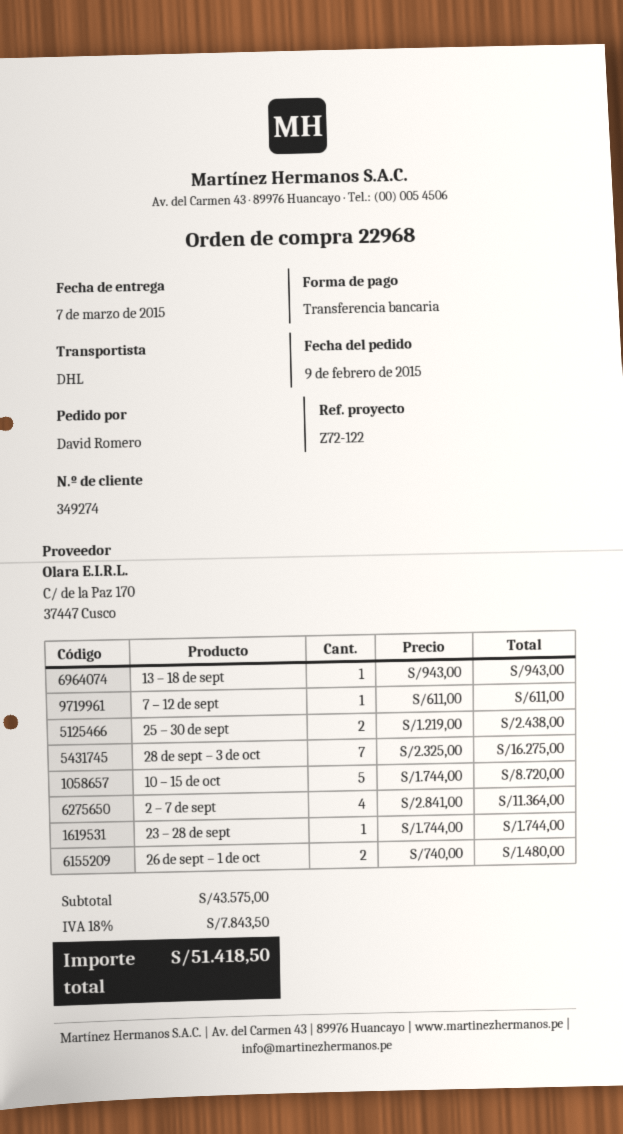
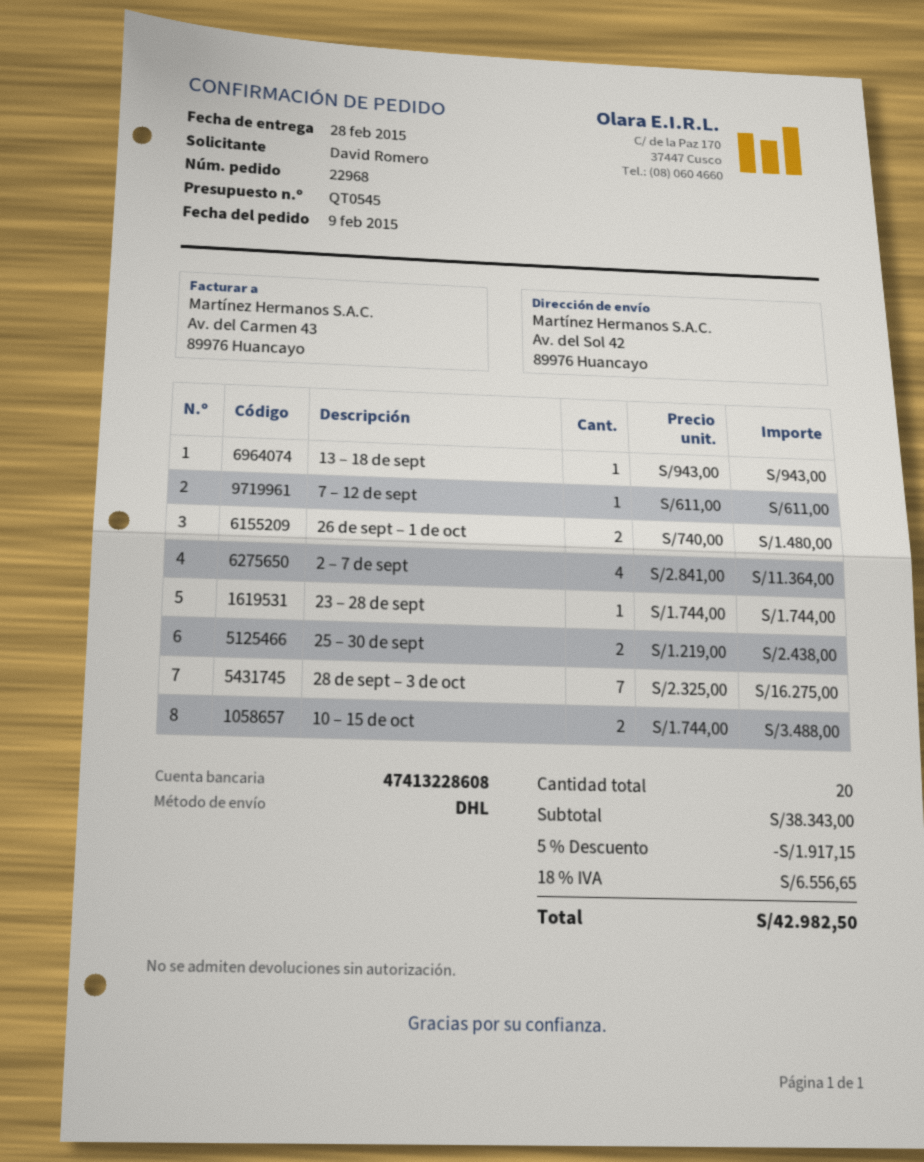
delivery date: 2015-03-07 -> 2015-02-28
10 – 15 de oct: 5 x 1744.00 = 8720.00 -> 2 x 1744.00 = 3488.00
subtotal: 43575.00 -> 38343.00
discount: none -> 5% = 1917.15
tax: 18% = 7843.50 -> 18% = 6556.65
total: 51418.50 -> 42982.50

